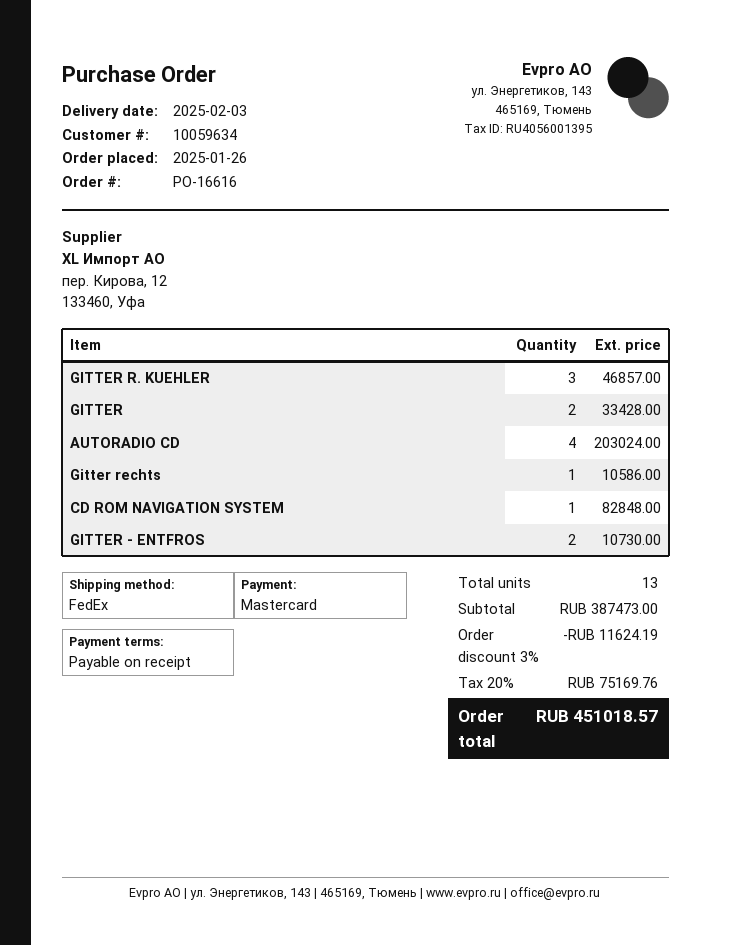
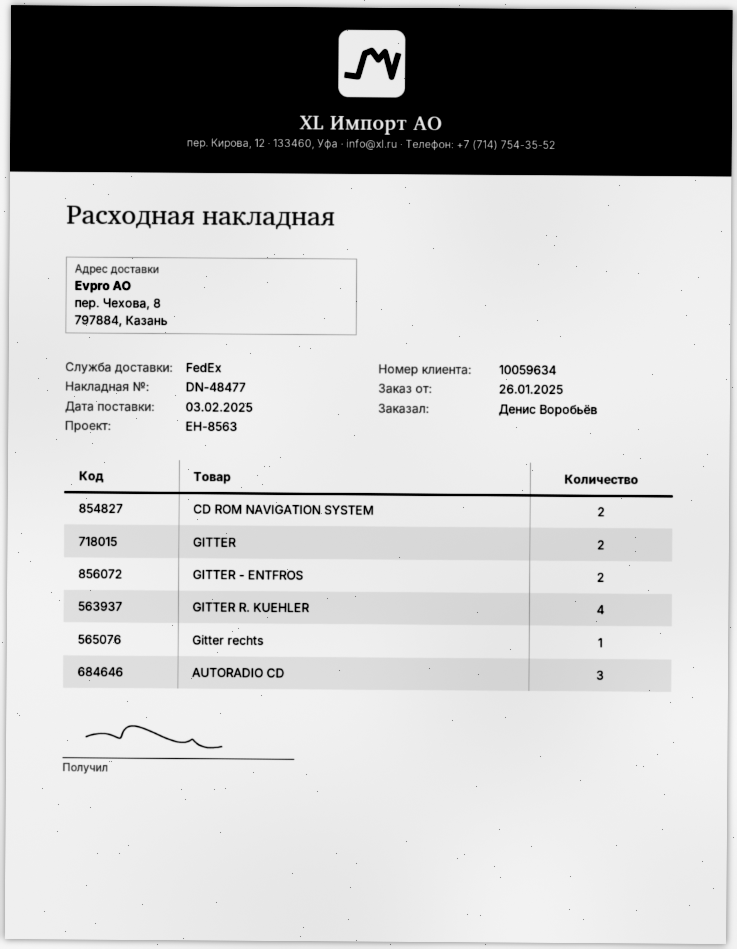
GITTER R. KUEHLER: 3 -> 4
AUTORADIO CD: 4 -> 3
CD ROM NAVIGATION SYSTEM: 1 -> 2

